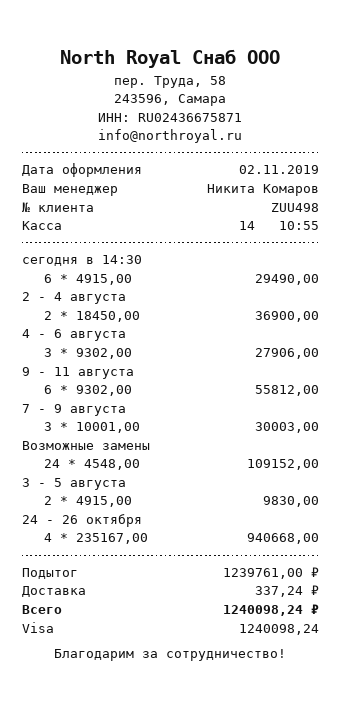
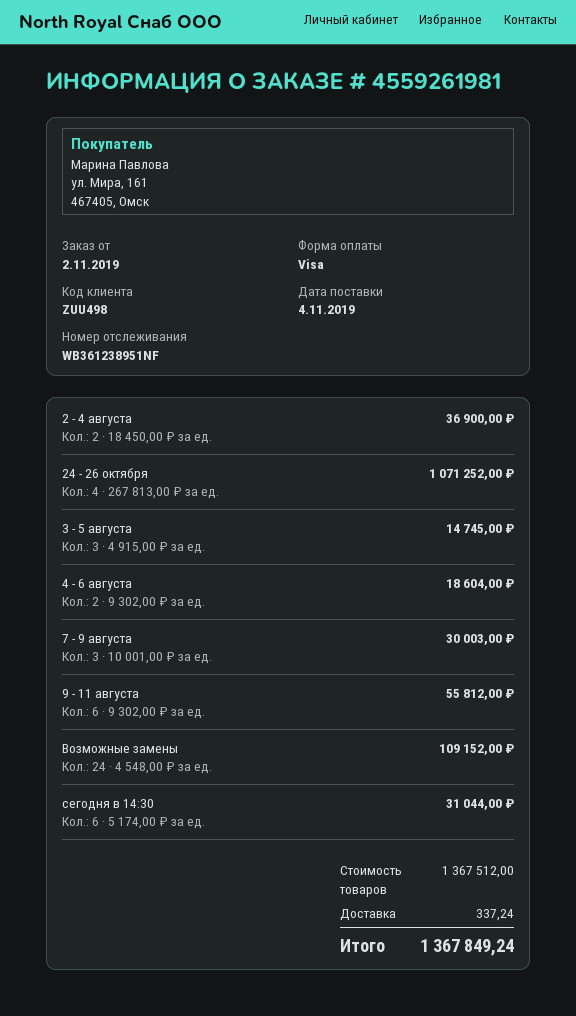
сегодня в 14:30: 6 x 4915.00 = 29490.00 -> 6 x 5174.00 = 31044.00
4 - 6 августа: 3 x 9302.00 = 27906.00 -> 2 x 9302.00 = 18604.00
3 - 5 августа: 2 x 4915.00 = 9830.00 -> 3 x 4915.00 = 14745.00
24 - 26 октября: 4 x 235167.00 = 940668.00 -> 4 x 267813.00 = 1071252.00
subtotal: 1239761.00 -> 1367512.00
total: 1240098.24 -> 1367849.24

